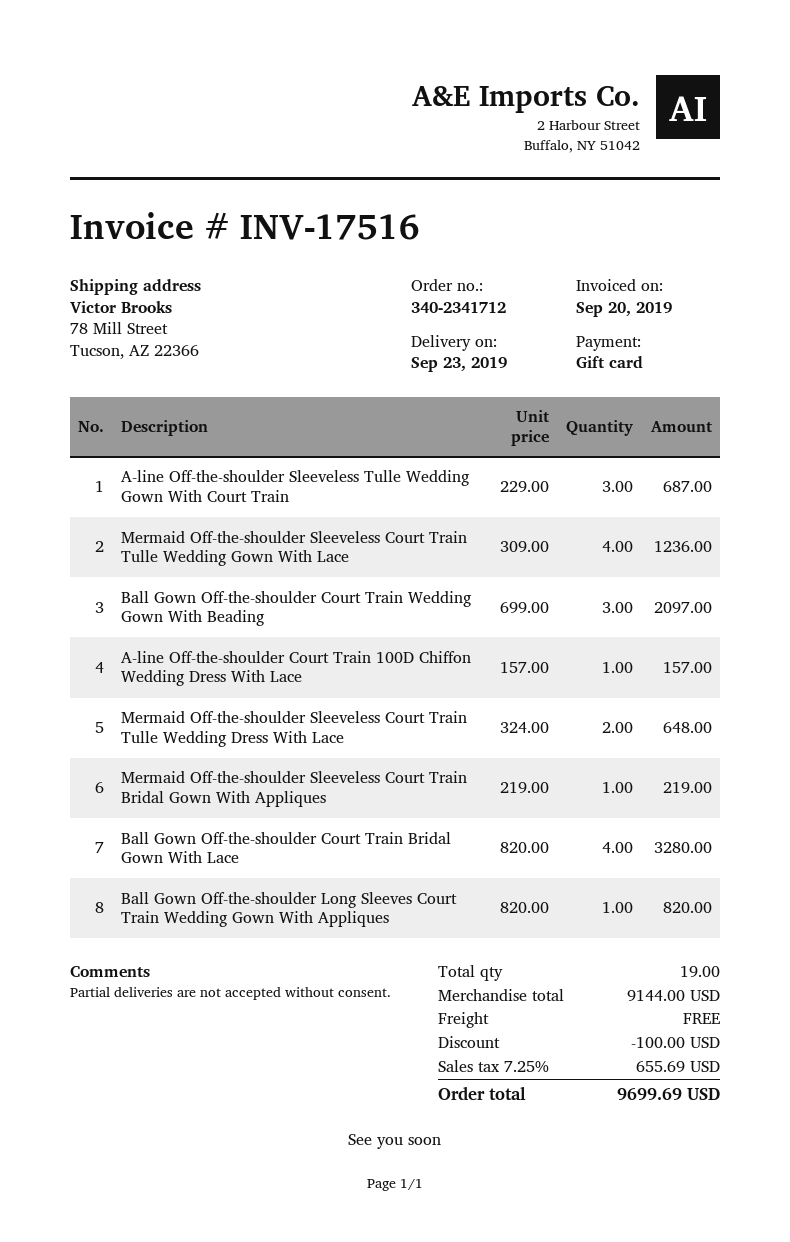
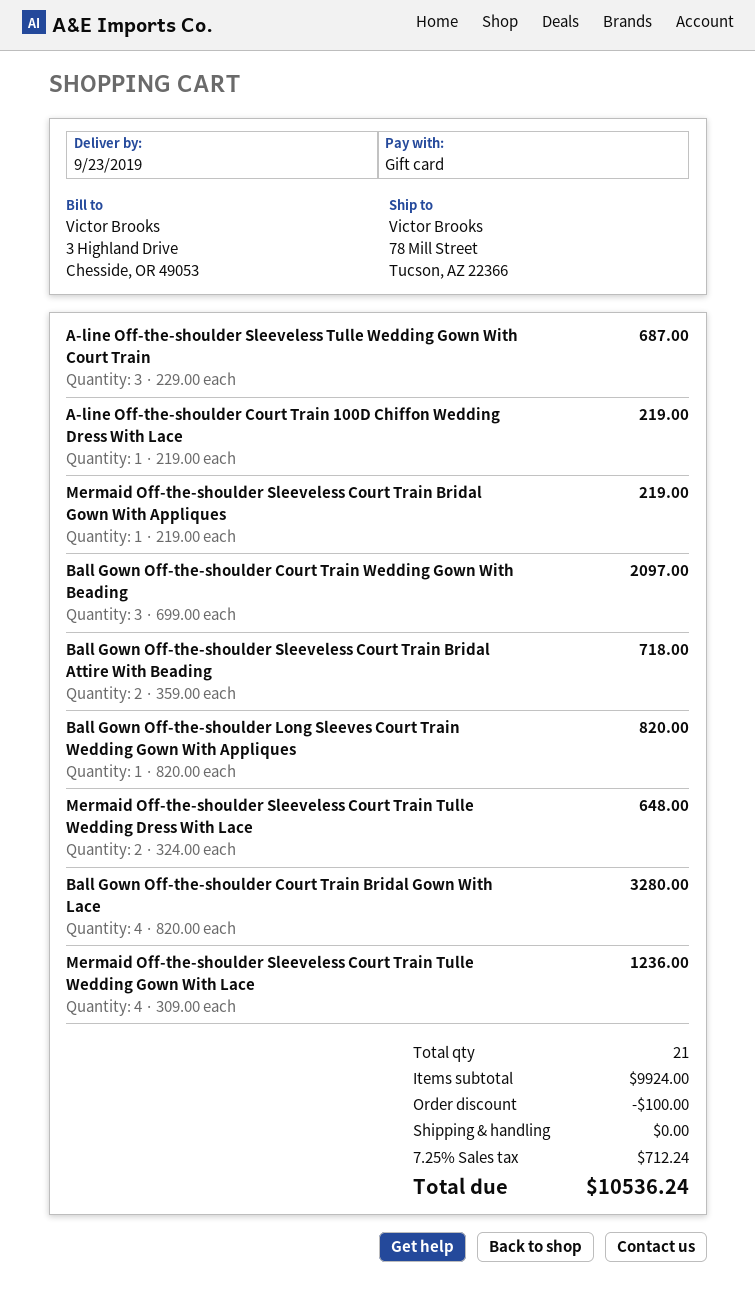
A-line Off-the-shoulder Court Train 100D Chiffon Wedding Dress With Lace: 1 x 157.00 = 157.00 -> 1 x 219.00 = 219.00
Ball Gown Off-the-shoulder Sleeveless Court Train Bridal Attire With Beading: none -> 2 x 359.00 = 718.00
total quantity: 19 -> 21
subtotal: 9144.00 -> 9924.00
tax: 7.25% = 655.69 -> 7.25% = 712.24
total: 9699.69 -> 10536.24

